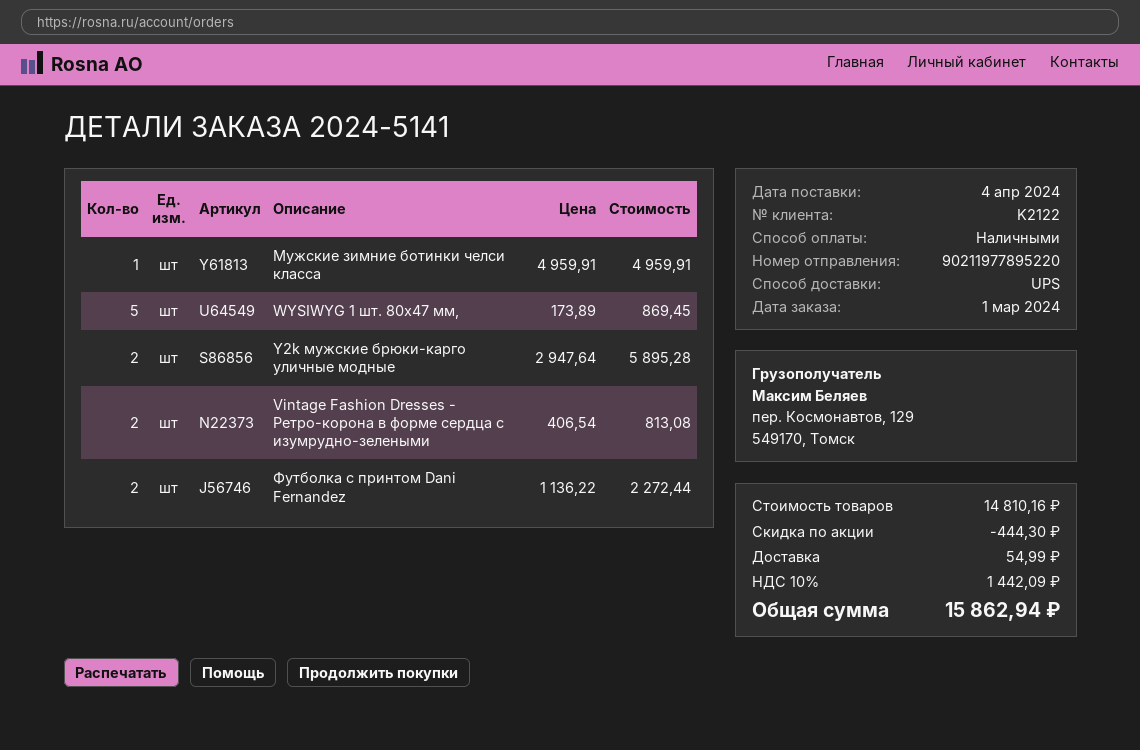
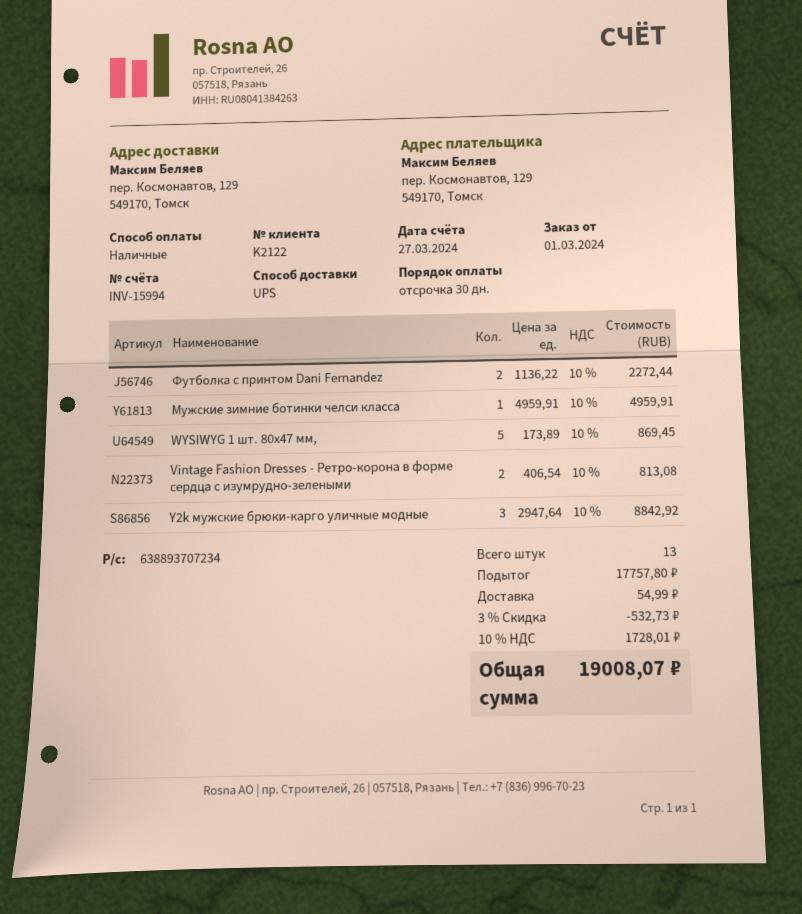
Y2k мужские брюки-карго уличные модные: 2 x 2947.64 = 5895.28 -> 3 x 2947.64 = 8842.92
subtotal: 14810.16 -> 17757.80
discount: 444.30 -> 532.73
tax: 10% = 1442.09 -> 10% = 1728.01
total: 15862.94 -> 19008.07

